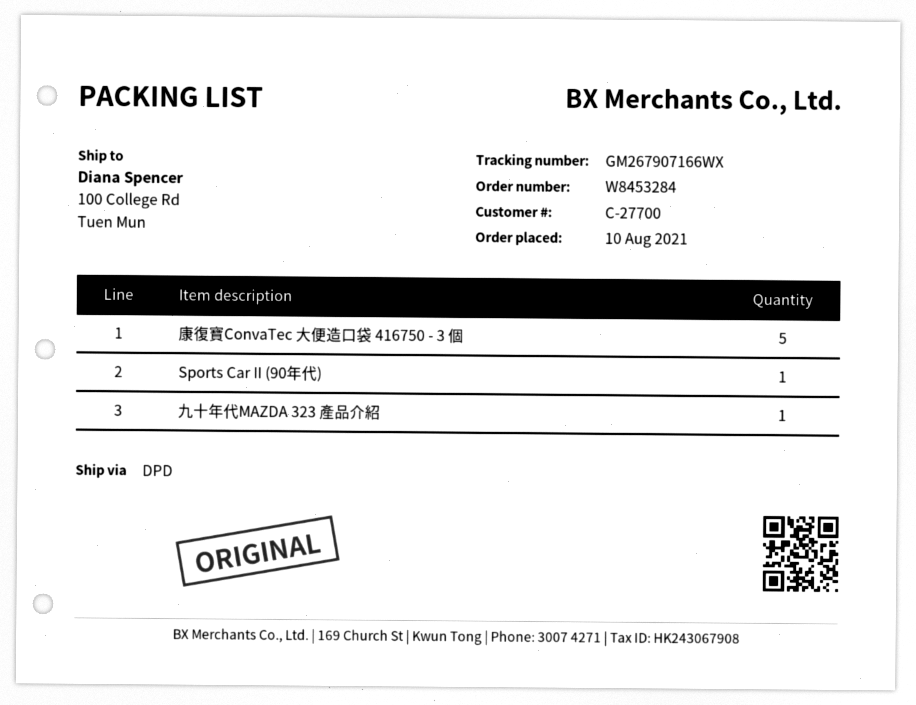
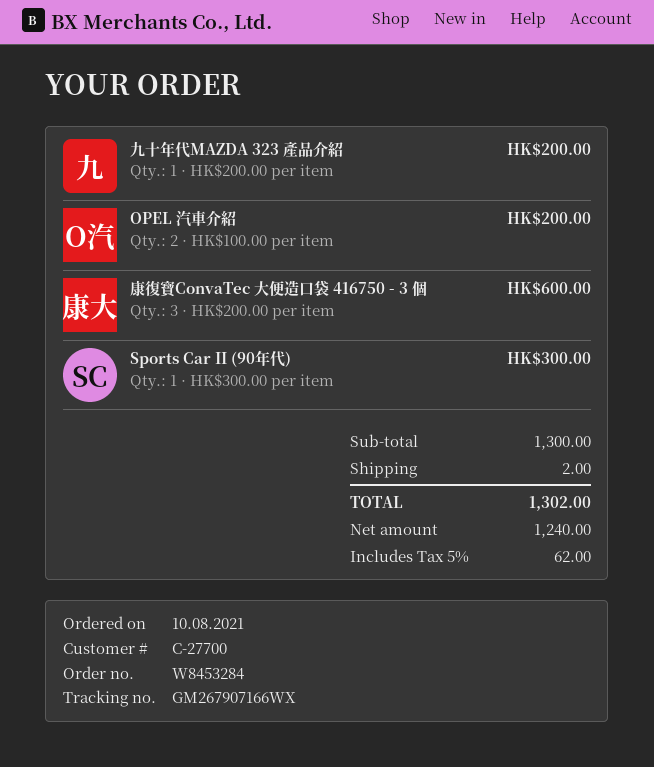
康復寶ConvaTec 大便造口袋 416750 - 3 個: 5 -> 3
OPEL 汽車介紹: none -> 2

